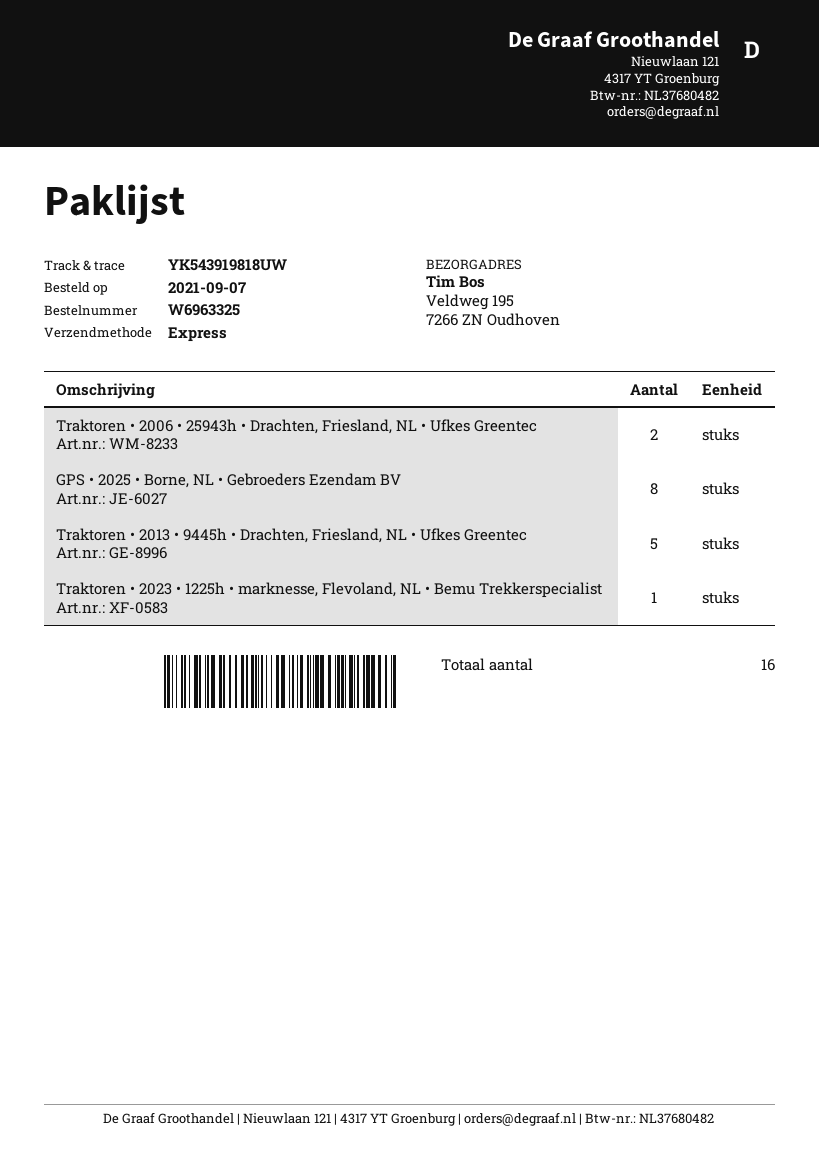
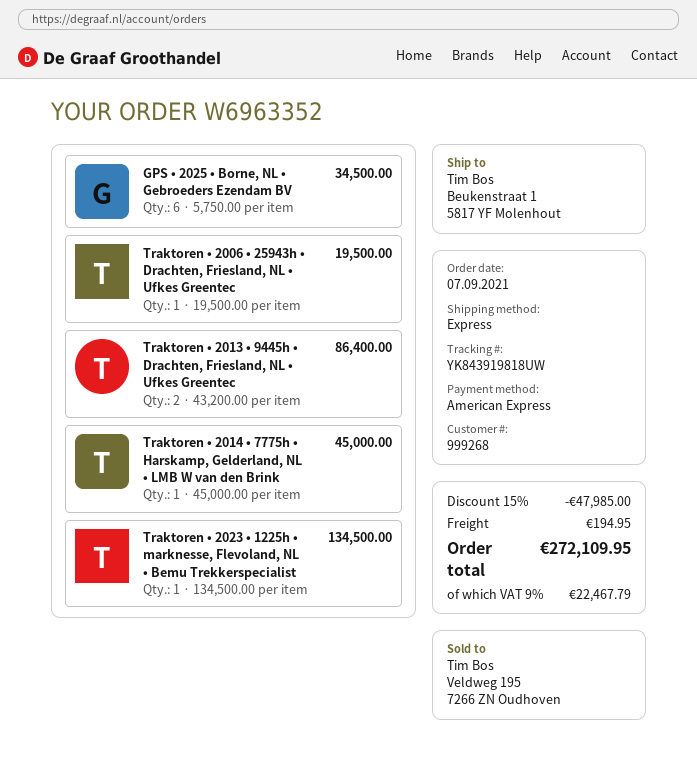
order number: W6963325 -> W6963352
tracking number: YK543919818UW -> YK843919818UW
ship to: Veldweg 195, 7266 ZN Oudhoven -> Beukenstraat 1, 5817 YF Molenhout
Traktoren • 2006 • 25943h • Drachten, Friesland, NL • Ufkes Greentec: 2 -> 1
GPS • 2025 • Borne, NL • Gebroeders Ezendam BV: 8 -> 6
Traktoren • 2013 • 9445h • Drachten, Friesland, NL • Ufkes Greentec: 5 -> 2
Traktoren • 2014 • 7775h • Harskamp, Gelderland, NL • LMB W van den Brink: none -> 1

